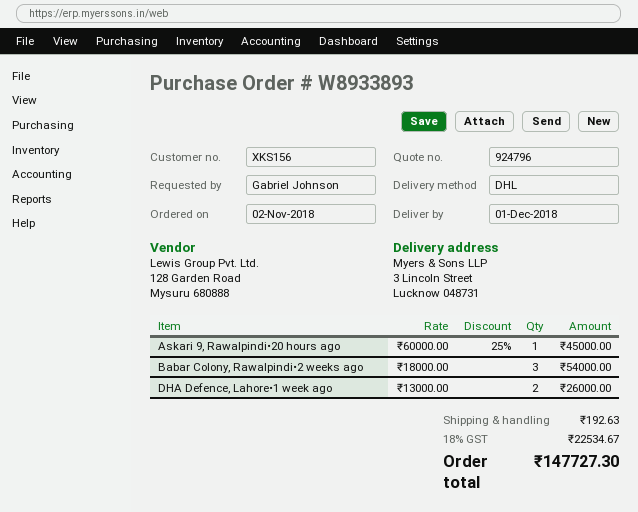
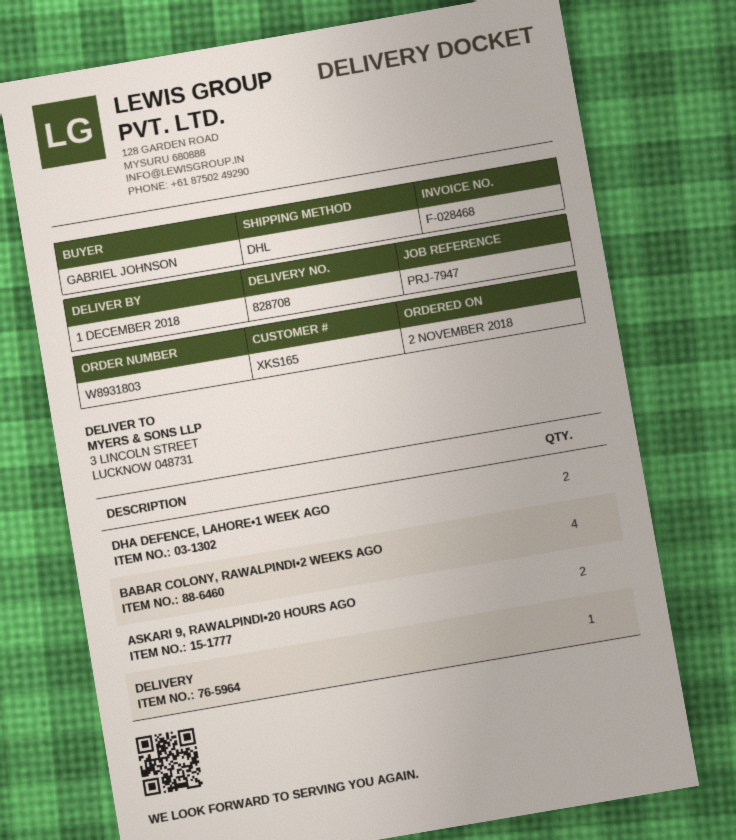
order number: W8933893 -> W8931803
customer number: XKS156 -> XKS165
Askari 9, Rawalpindi•20 hours ago: 1 -> 2
Babar Colony, Rawalpindi•2 weeks ago: 3 -> 4
DELIVERY: none -> 1

